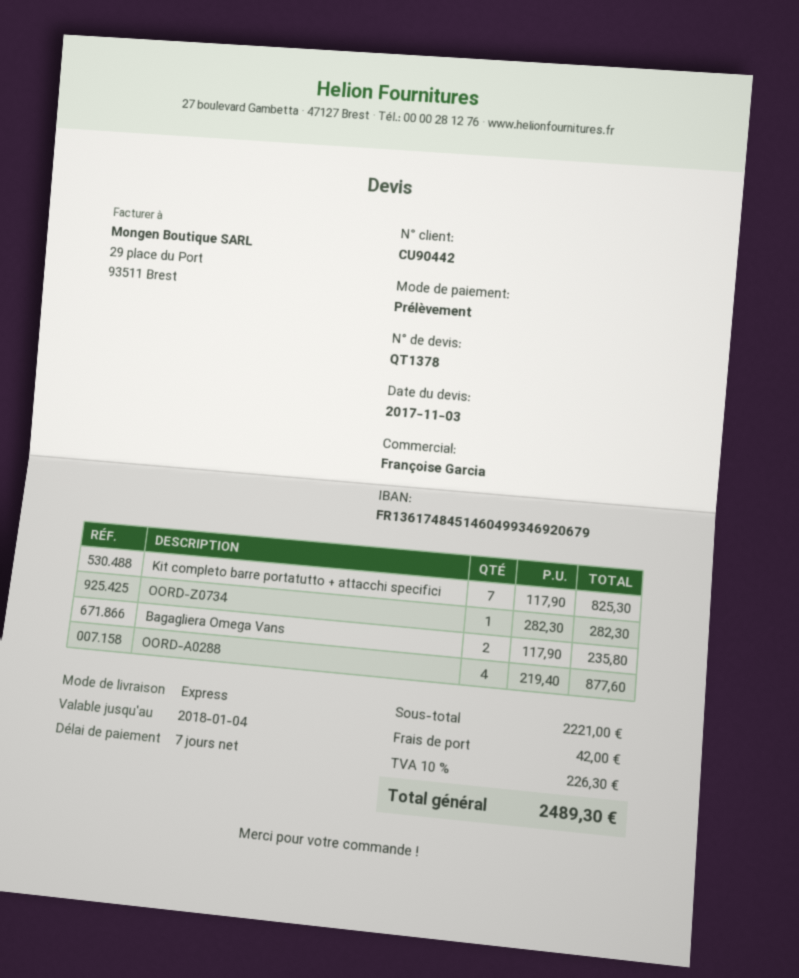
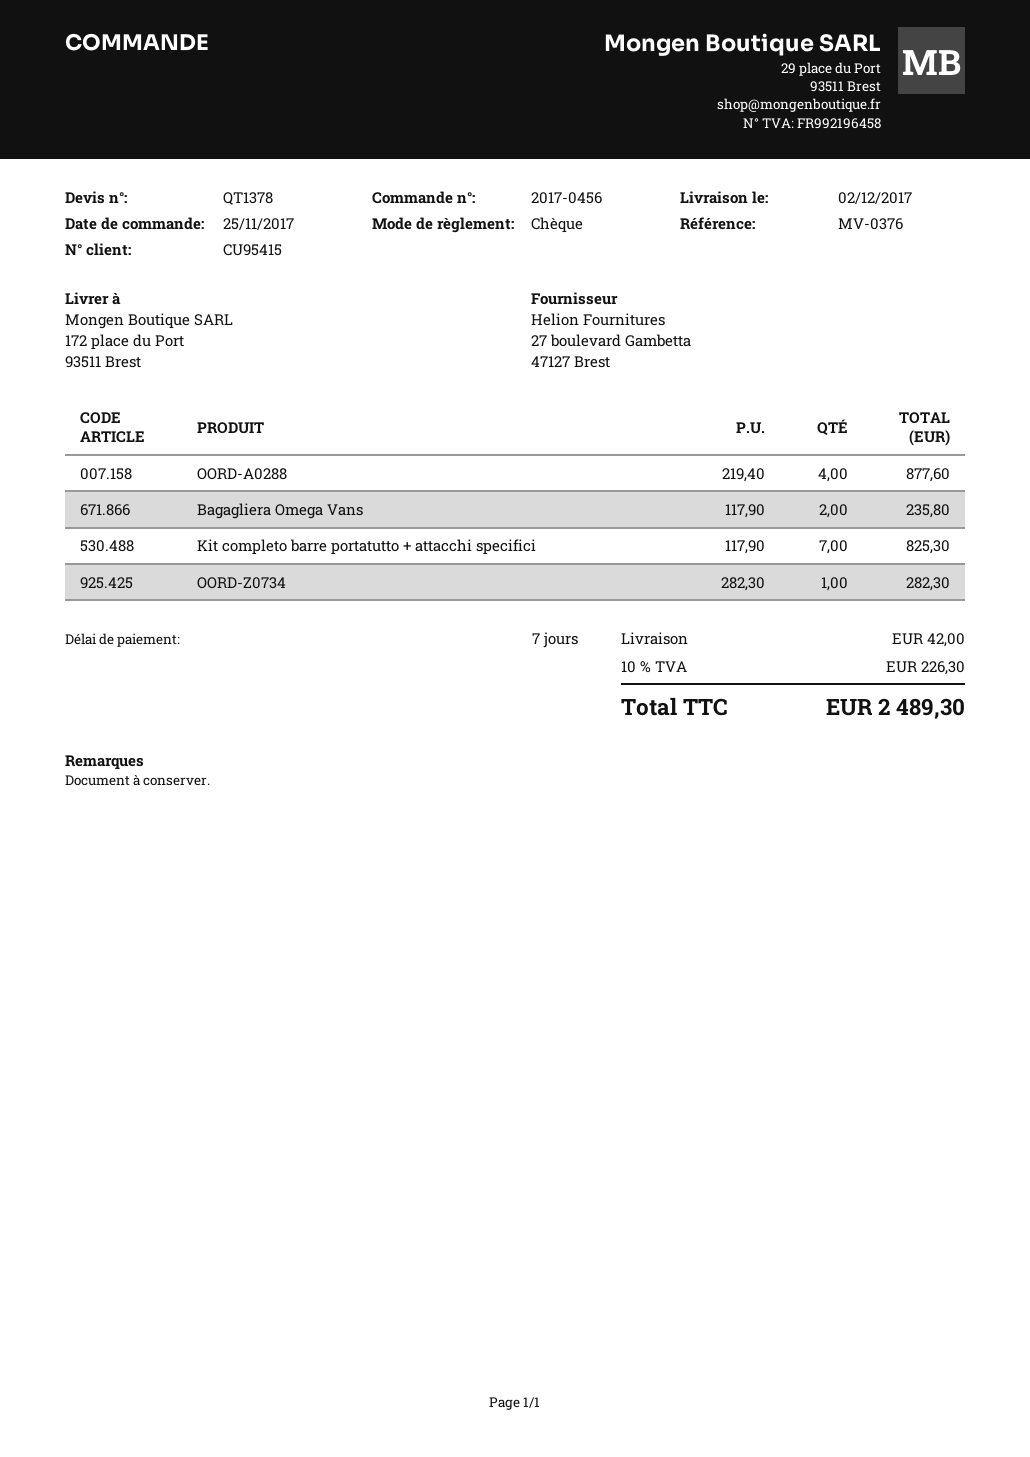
customer number: CU90442 -> CU95415
payment method: direct debit -> cheque

